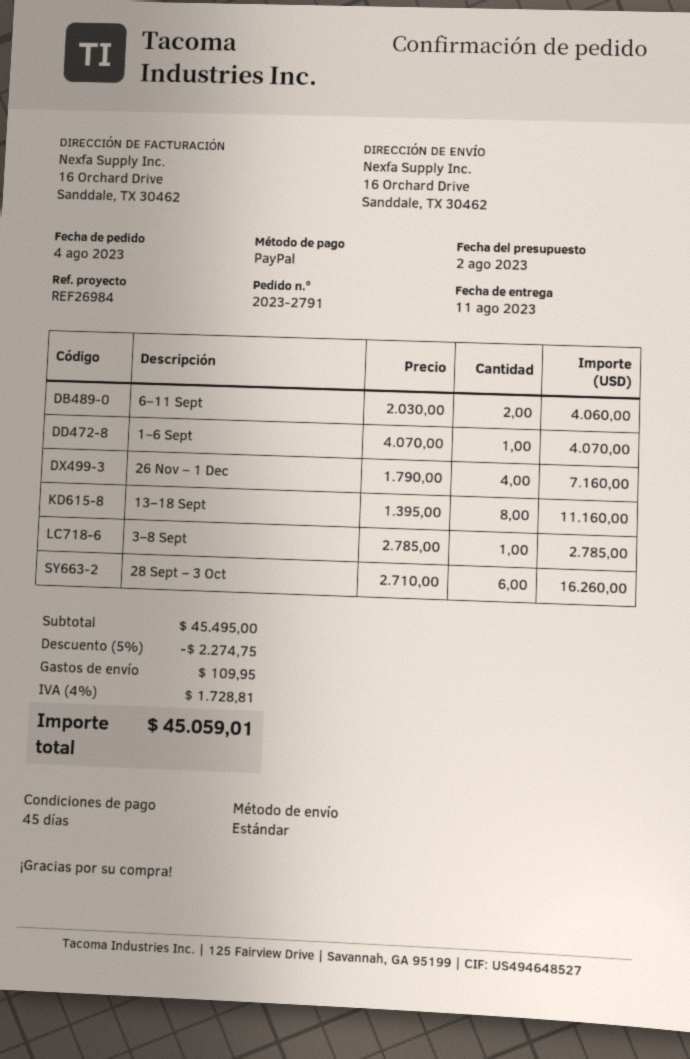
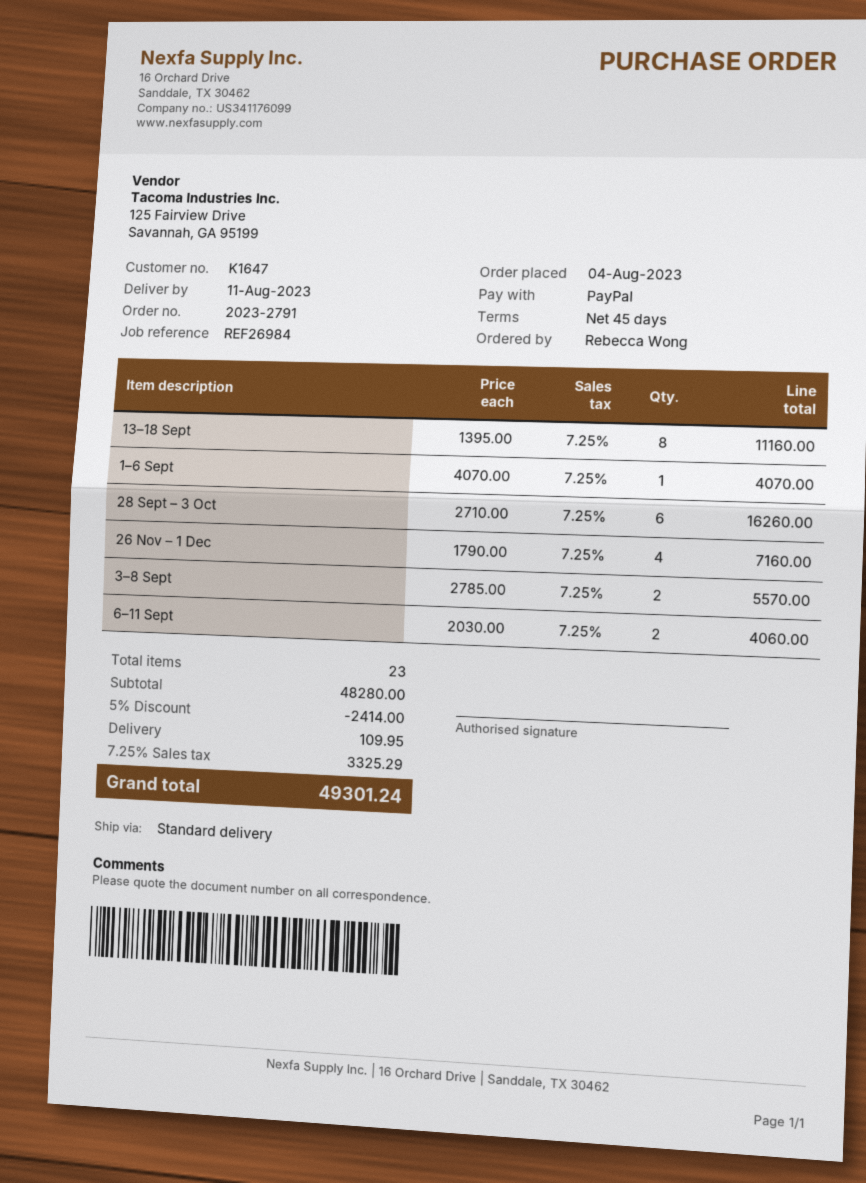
3–8 Sept: 1 x 2785.00 = 2785.00 -> 2 x 2785.00 = 5570.00
subtotal: 45495.00 -> 48280.00
discount: 5% = 2274.75 -> 5% = 2414.00
tax: 4% = 1728.81 -> 7.25% = 3325.29
total: 45059.01 -> 49301.24

